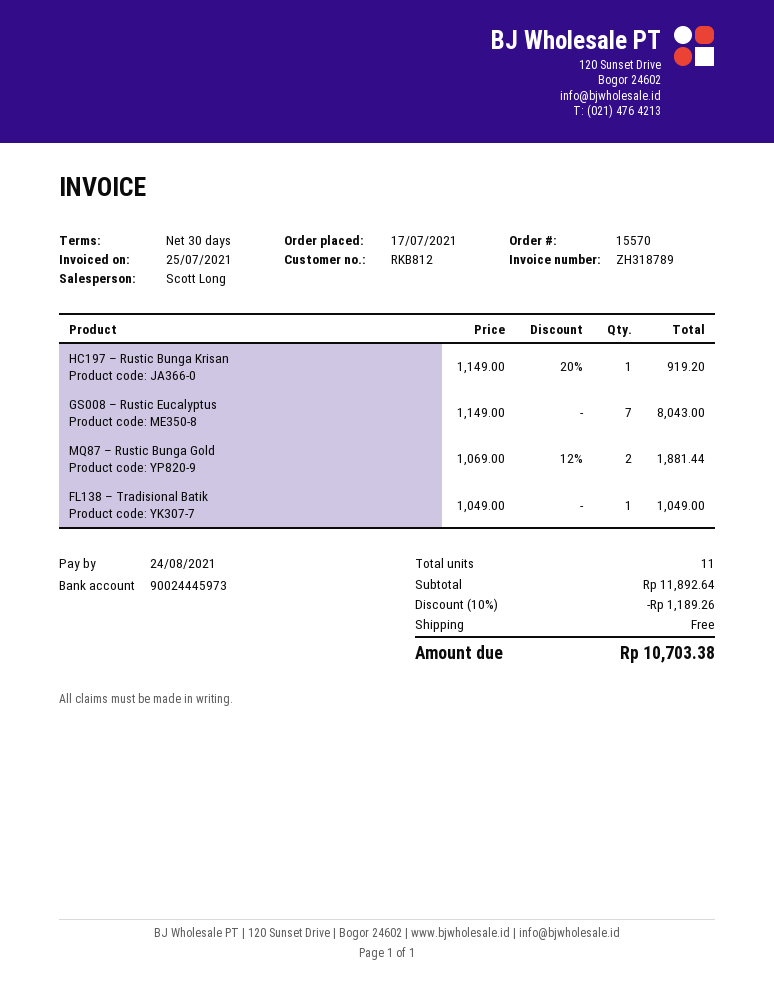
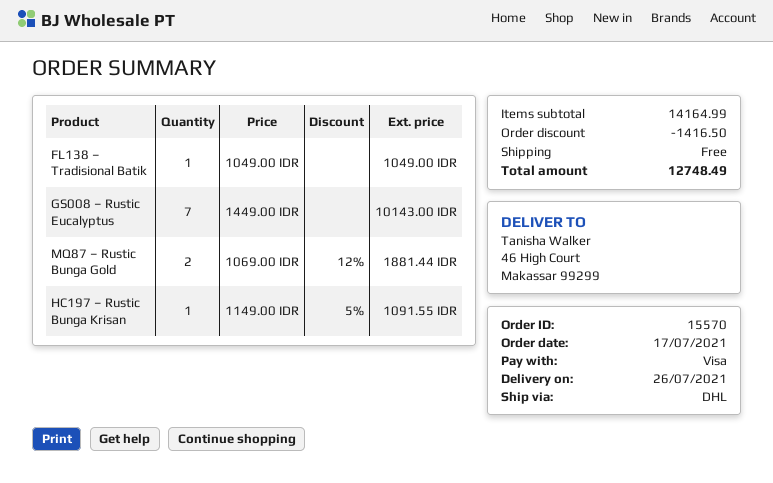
HC197 – Rustic Bunga Krisan: 1 x 1149.00 - 20% = 919.20 -> 1 x 1149.00 - 5% = 1091.55
GS008 – Rustic Eucalyptus: 7 x 1149.00 = 8043.00 -> 7 x 1449.00 = 10143.00
subtotal: 11892.64 -> 14164.99
discount: 1189.26 -> 1416.50
total: 10703.38 -> 12748.49

